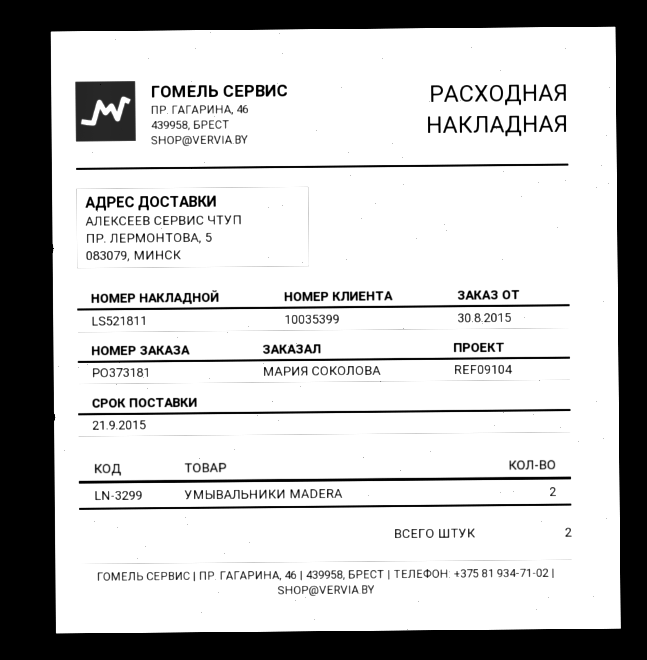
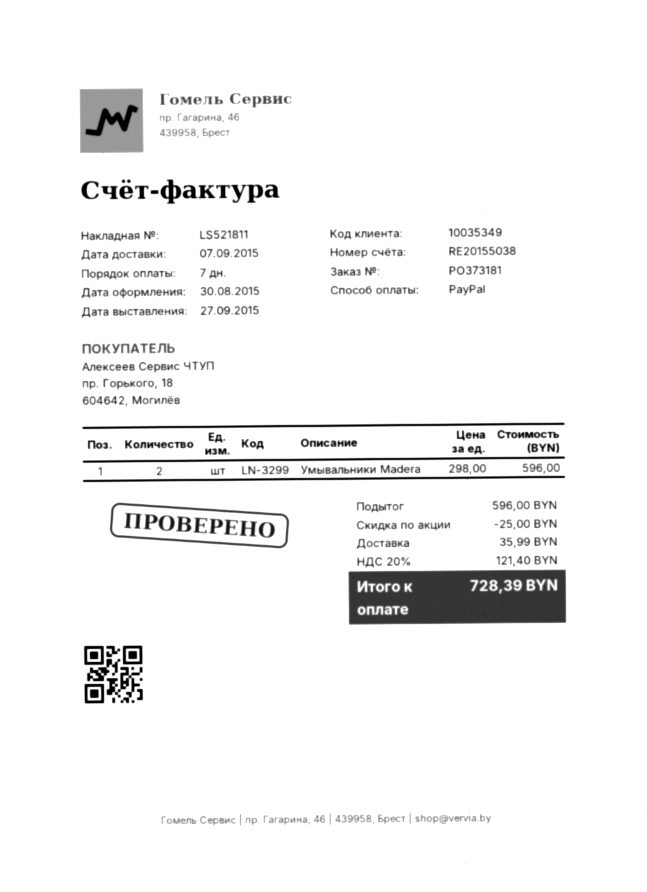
delivery date: 2015-09-21 -> 2015-09-07
customer number: 10035399 -> 10035349

